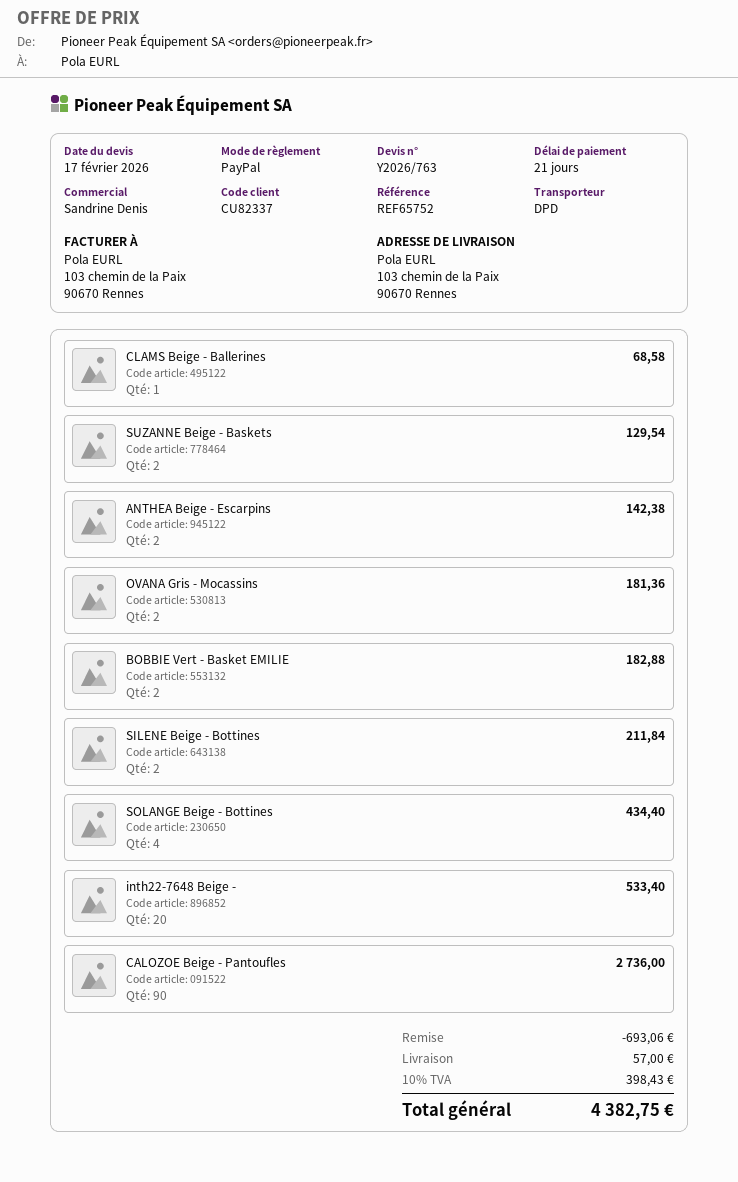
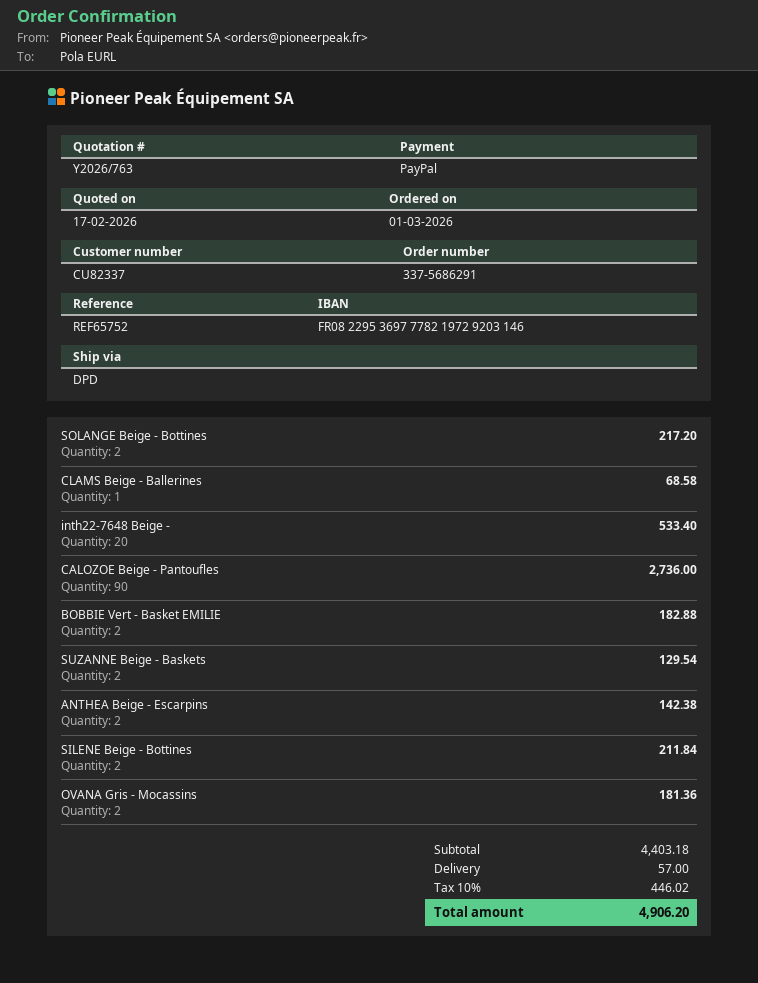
SOLANGE Beige - Bottines: 4 for 434.40 -> 2 for 217.20
discount: 693.06 -> none
tax: 10% = 398.43 -> 10% = 446.02
total: 4382.75 -> 4906.20

